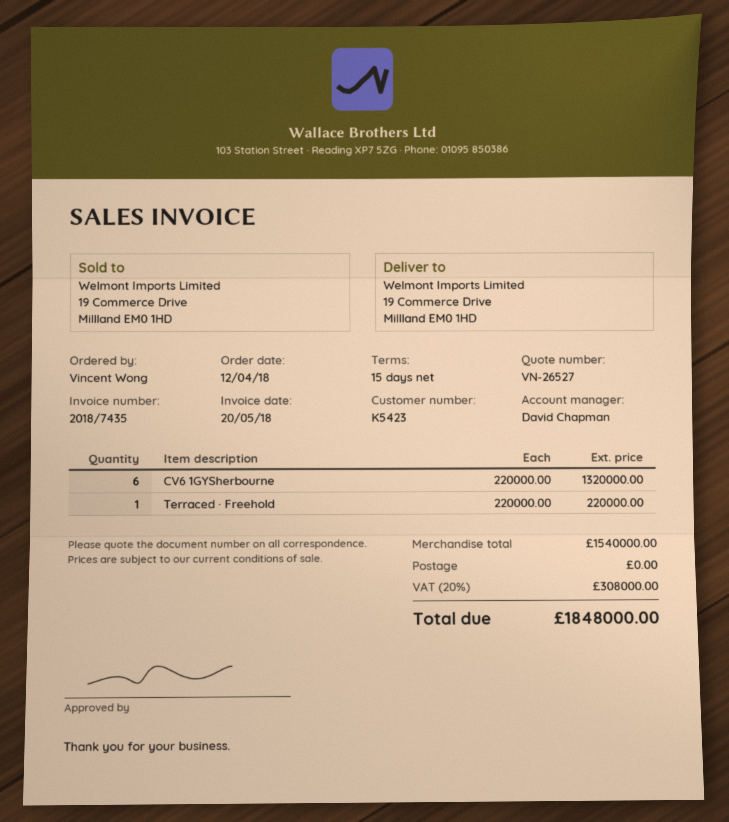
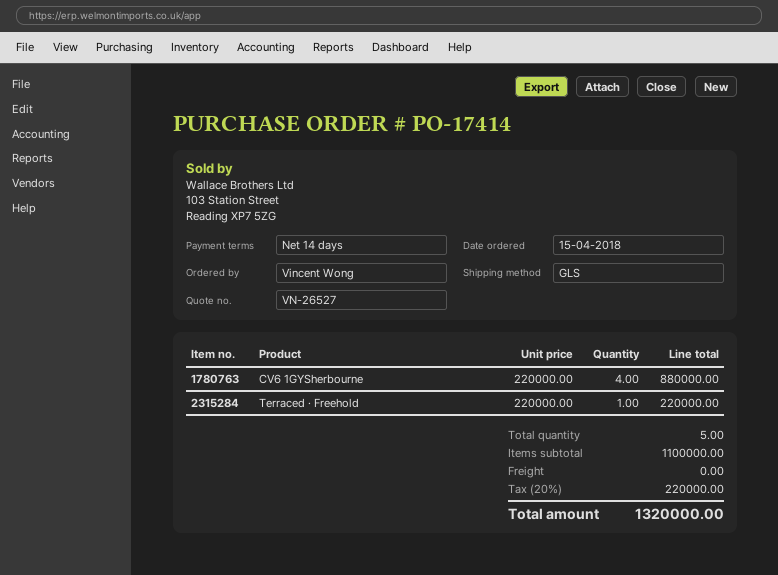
order date: 2018-04-12 -> 2018-04-15
payment terms: 15 days -> 14 days
CV6 1GYSherbourne: 6 x 220000.00 = 1320000.00 -> 4 x 220000.00 = 880000.00
subtotal: 1540000.00 -> 1100000.00
tax: 20% = 308000.00 -> 20% = 220000.00
total: 1848000.00 -> 1320000.00

